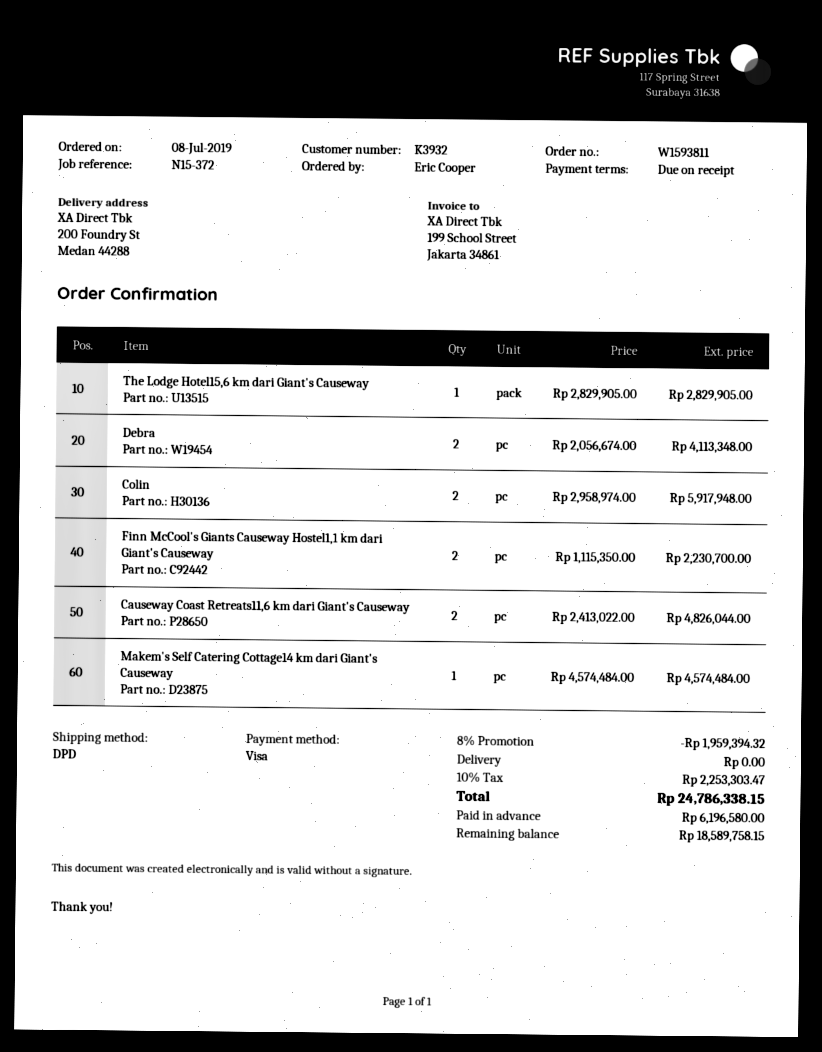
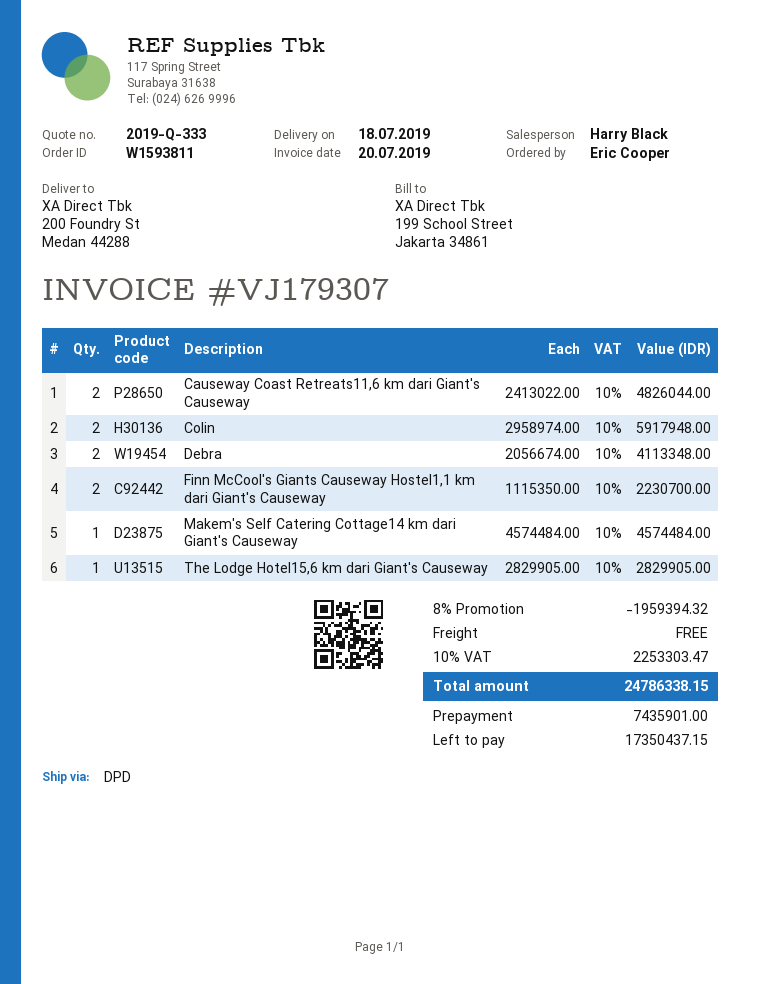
deposit: 6196580.00 -> 7435901.00
balance: 18589758.15 -> 17350437.15

